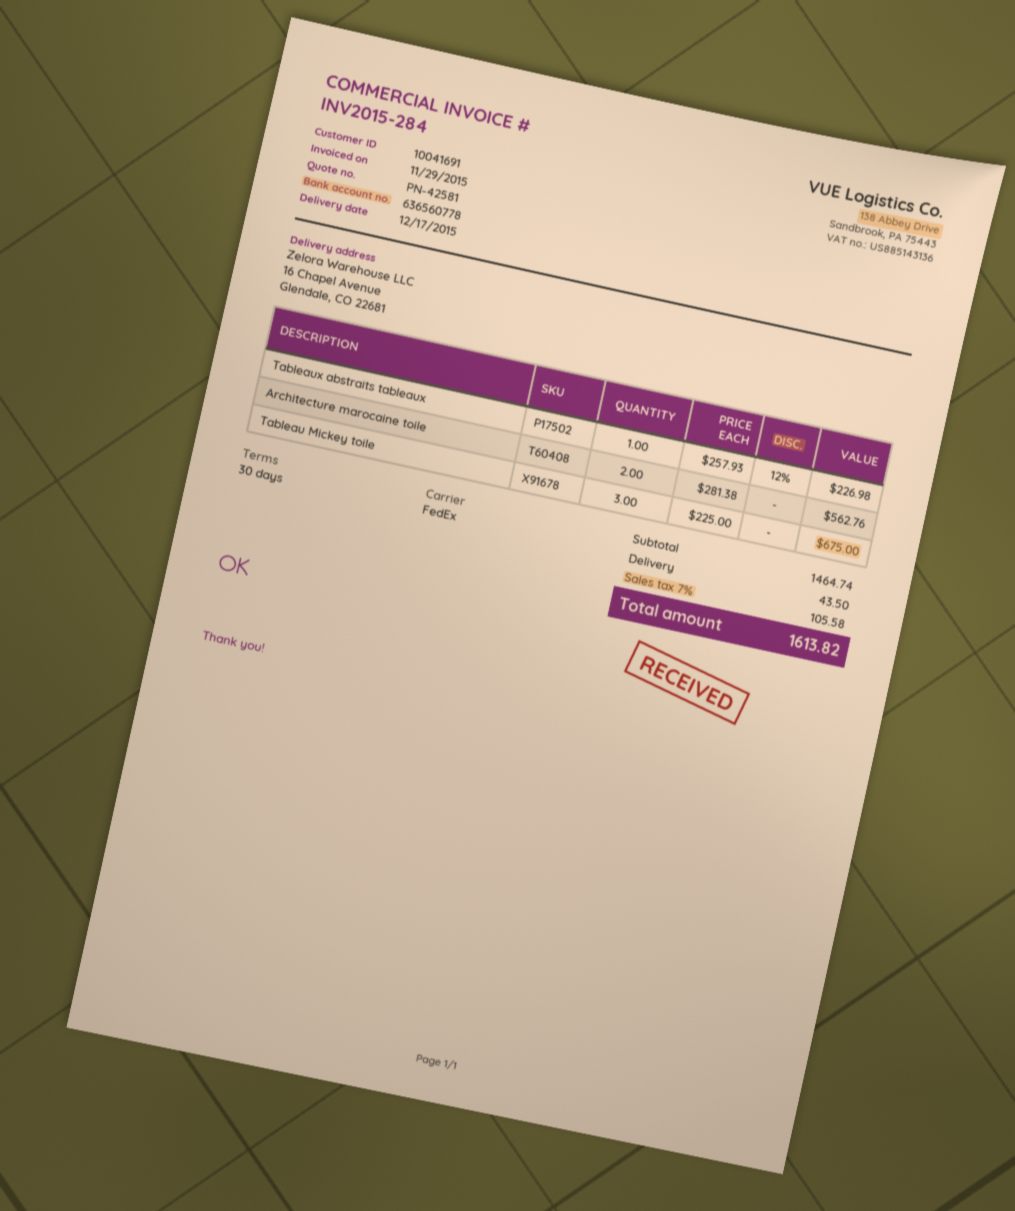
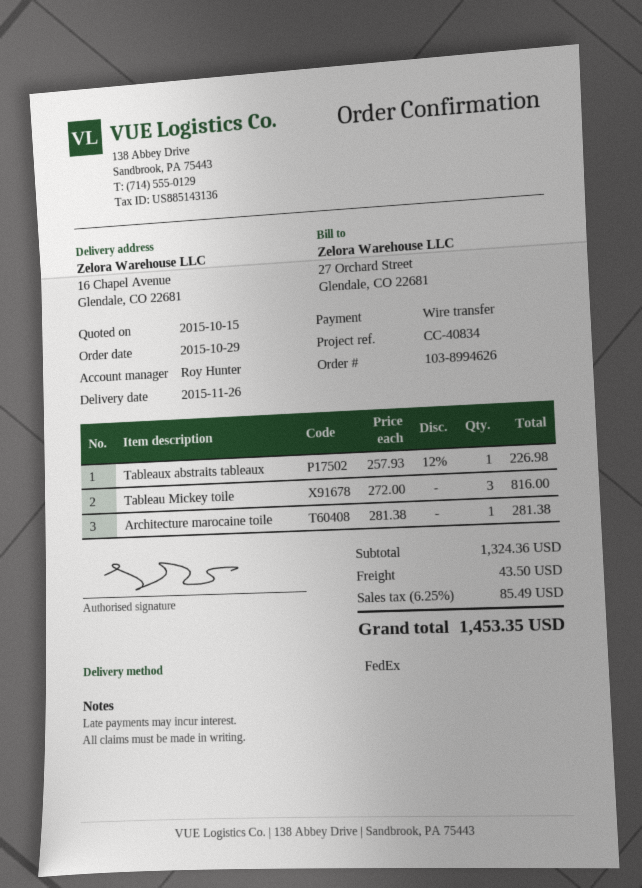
delivery date: 2015-12-17 -> 2015-11-26
Architecture marocaine toile: 2 x 281.38 = 562.76 -> 1 x 281.38 = 281.38
Tableau Mickey toile: 3 x 225.00 = 675.00 -> 3 x 272.00 = 816.00
subtotal: 1464.74 -> 1324.36
tax: 7% = 105.58 -> 6.25% = 85.49
total: 1613.82 -> 1453.35

